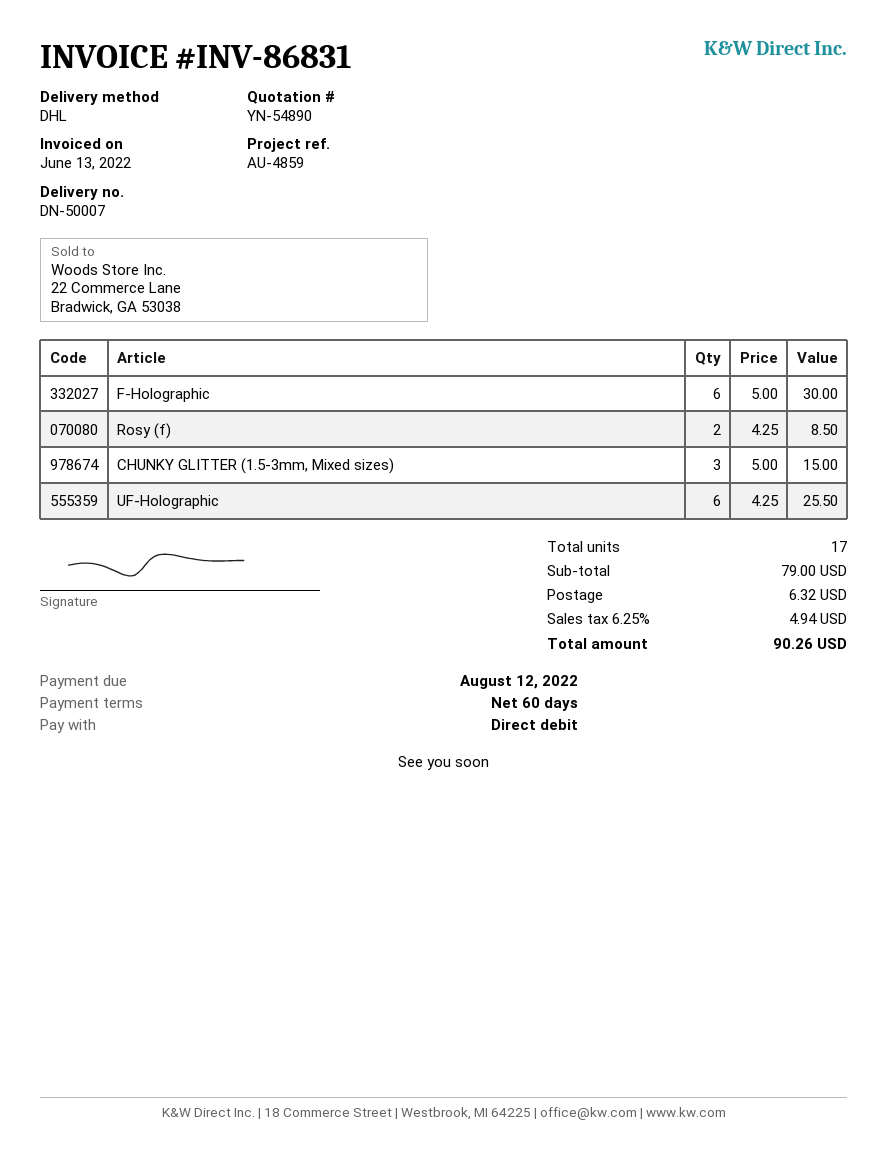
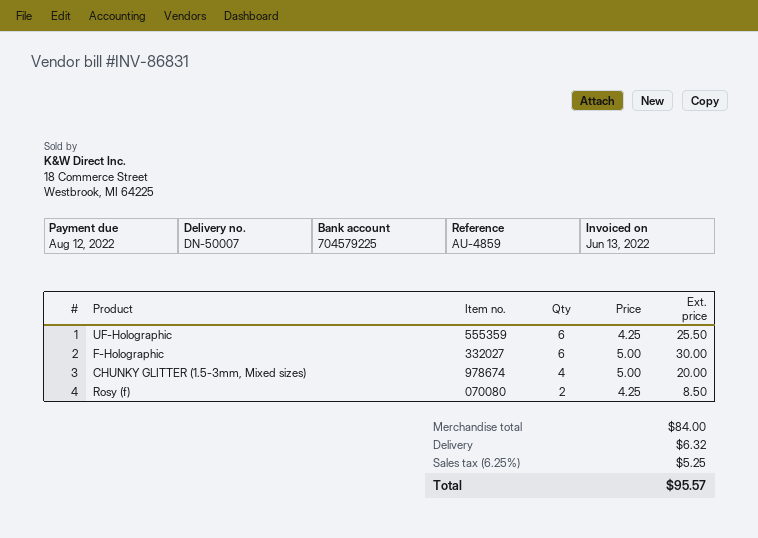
CHUNKY GLITTER (1.5-3mm, Mixed sizes): 3 x 5.00 = 15.00 -> 4 x 5.00 = 20.00
subtotal: 79.00 -> 84.00
tax: 6.25% = 4.94 -> 6.25% = 5.25
total: 90.26 -> 95.57

